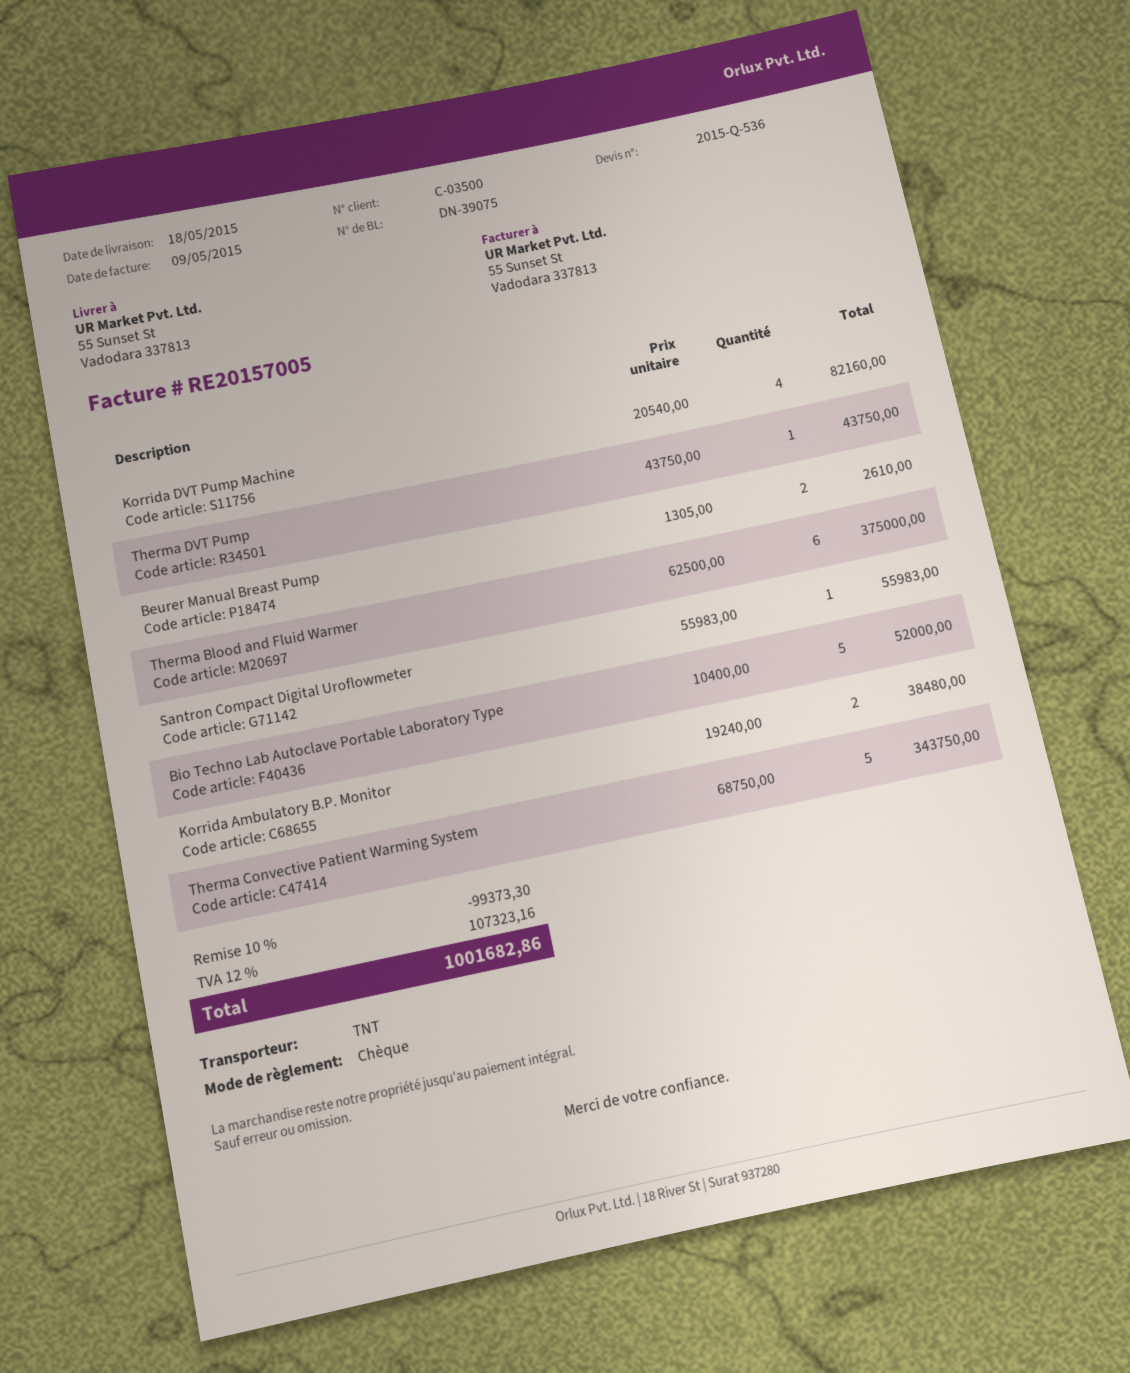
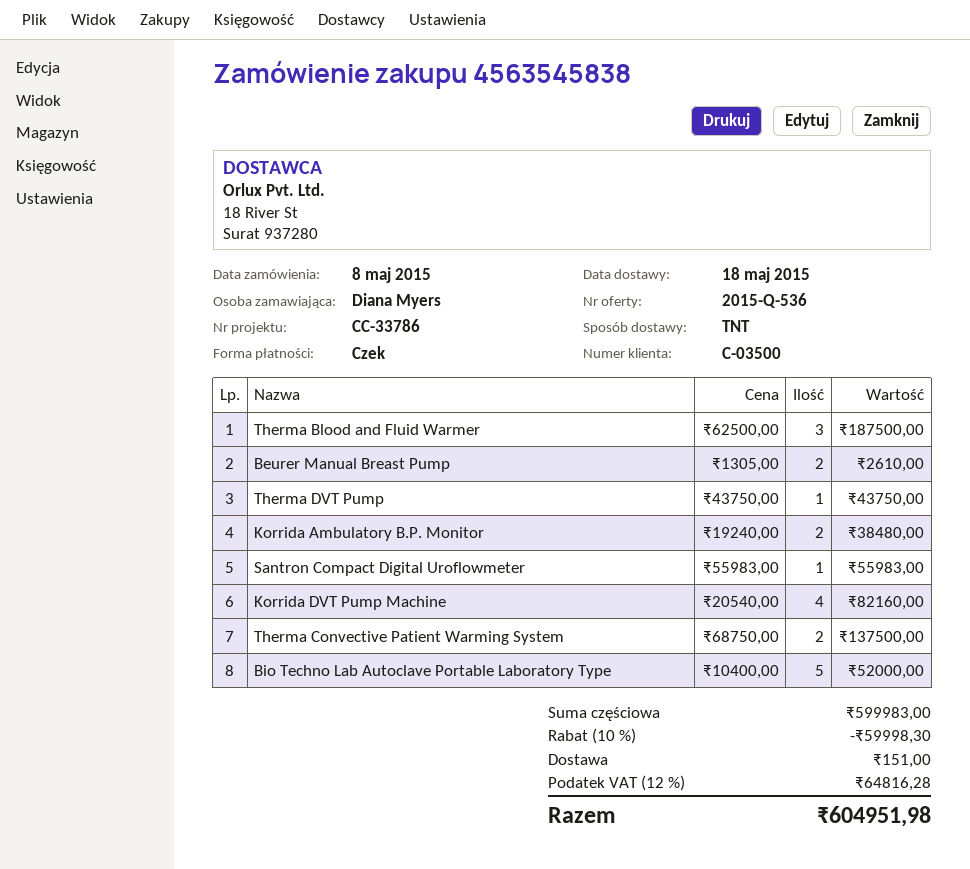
Therma Blood and Fluid Warmer: 6 x 62500.00 = 375000.00 -> 3 x 62500.00 = 187500.00
Therma Convective Patient Warming System: 5 x 68750.00 = 343750.00 -> 2 x 68750.00 = 137500.00
discount: 10% = 99373.30 -> 10% = 59998.30
shipping: none -> 151.00
tax: 12% = 107323.16 -> 12% = 64816.28
total: 1001682.86 -> 604951.98

